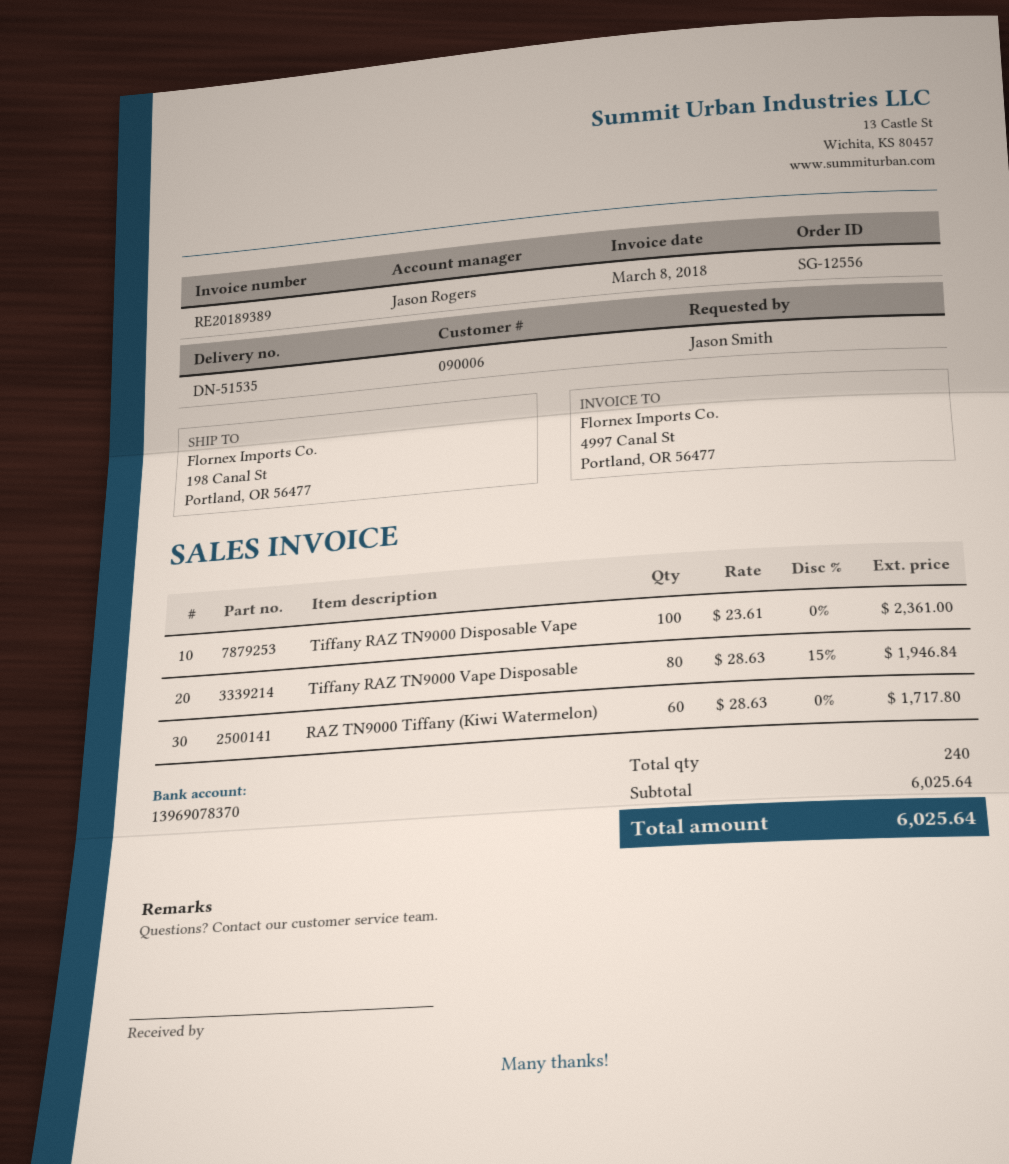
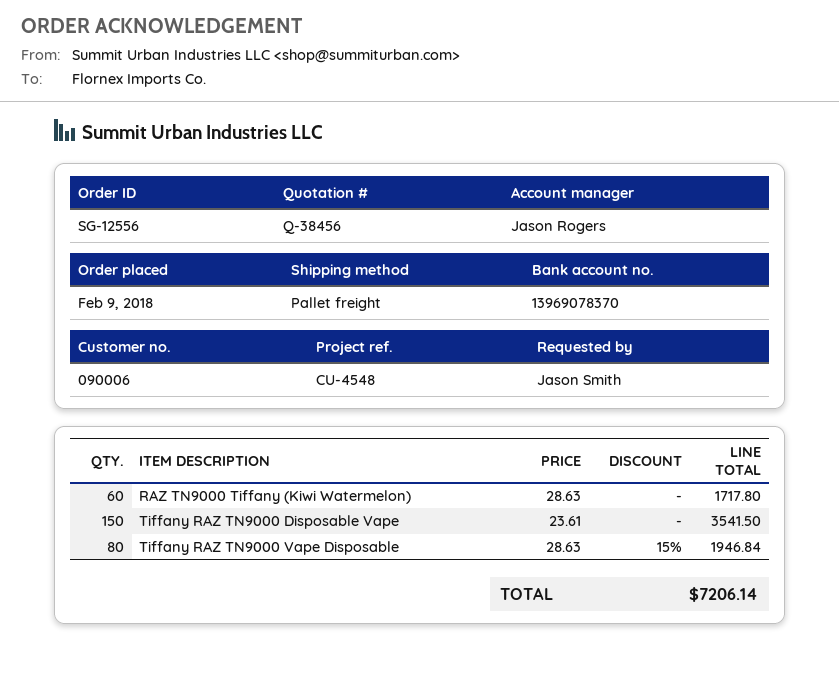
Tiffany RAZ TN9000 Disposable Vape: 100 x 23.61 = 2361.00 -> 150 x 23.61 = 3541.50
total: 6025.64 -> 7206.14

